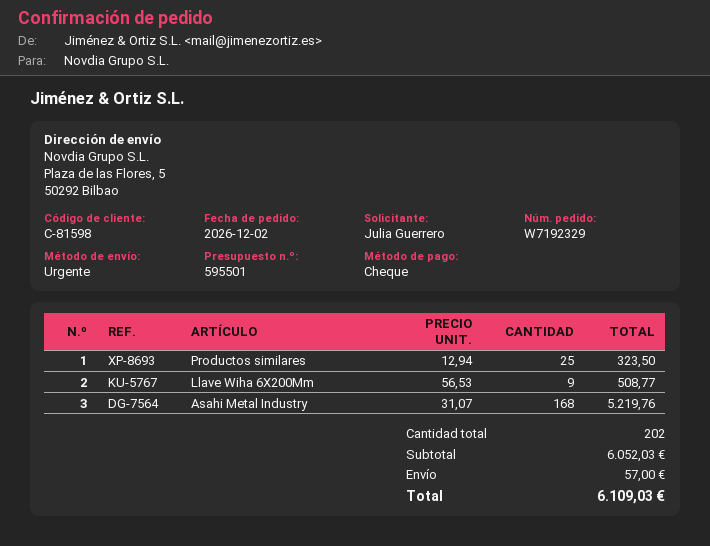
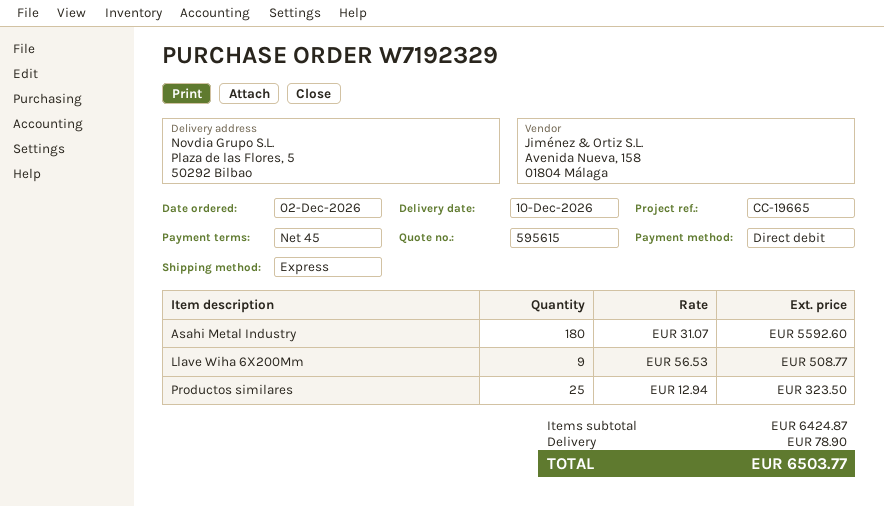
quote number: 595501 -> 595615
payment method: cheque -> direct debit
Asahi Metal Industry: 168 x 31.07 = 5219.76 -> 180 x 31.07 = 5592.60
subtotal: 6052.03 -> 6424.87
shipping: 57.00 -> 78.90
total: 6109.03 -> 6503.77

